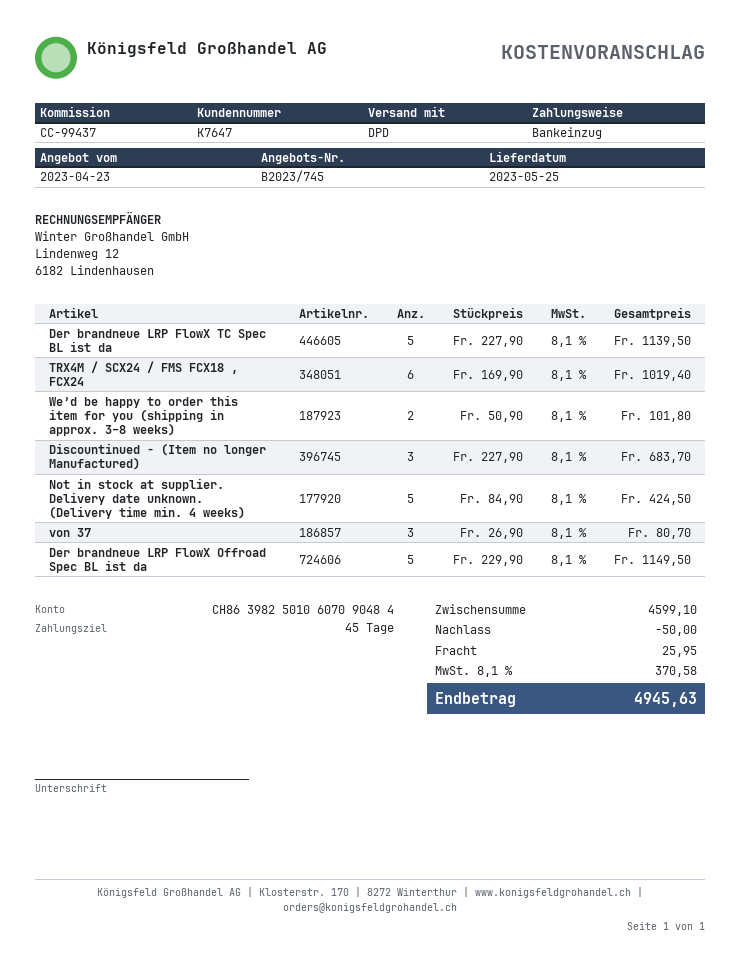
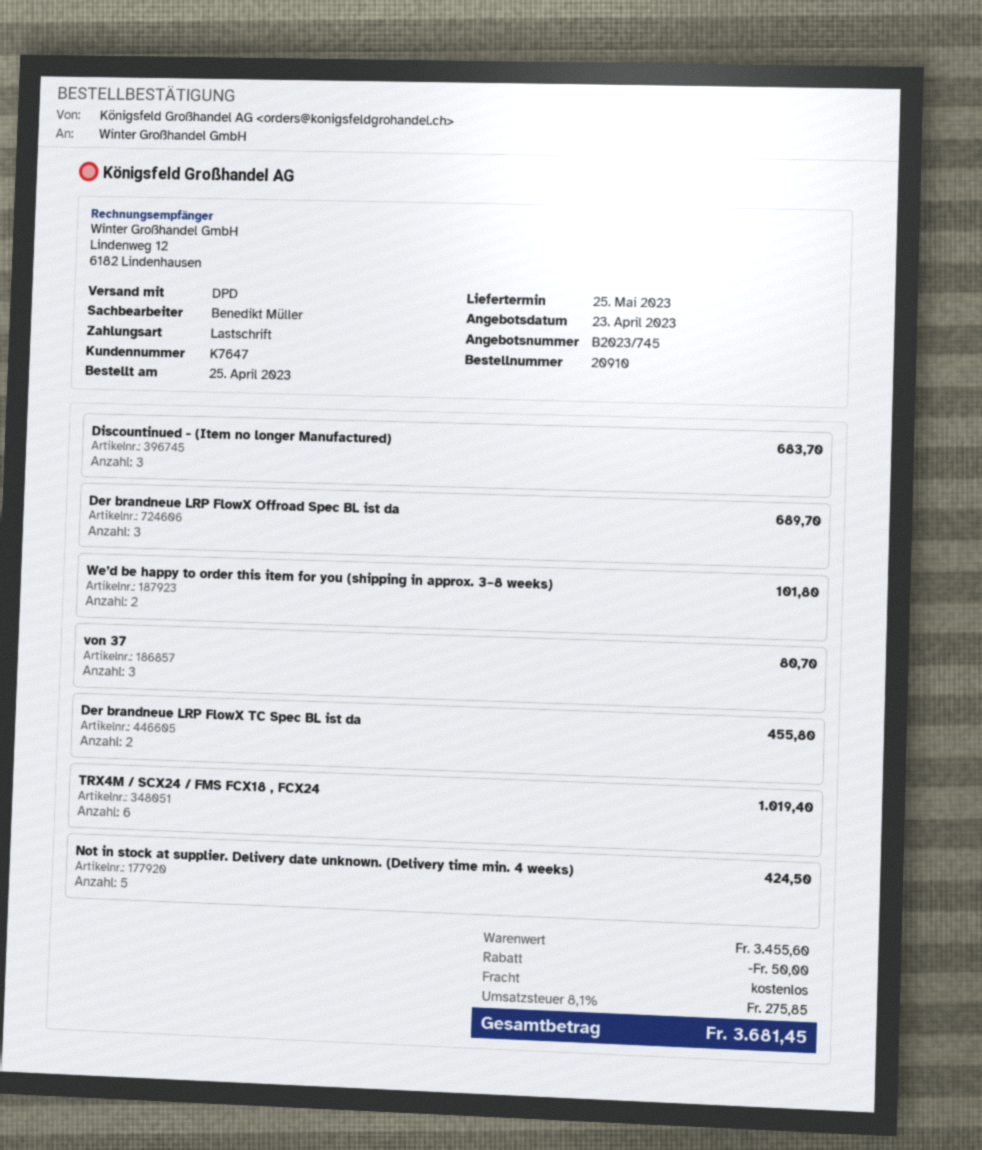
Der brandneue LRP FlowX TC Spec BL ist da: 5 for 1139.50 -> 2 for 455.80
Der brandneue LRP FlowX Offroad Spec BL ist da: 5 for 1149.50 -> 3 for 689.70
subtotal: 4599.10 -> 3455.60
shipping: 25.95 -> 0.00
tax: 8.1% = 370.58 -> 8.1% = 275.85
total: 4945.63 -> 3681.45

